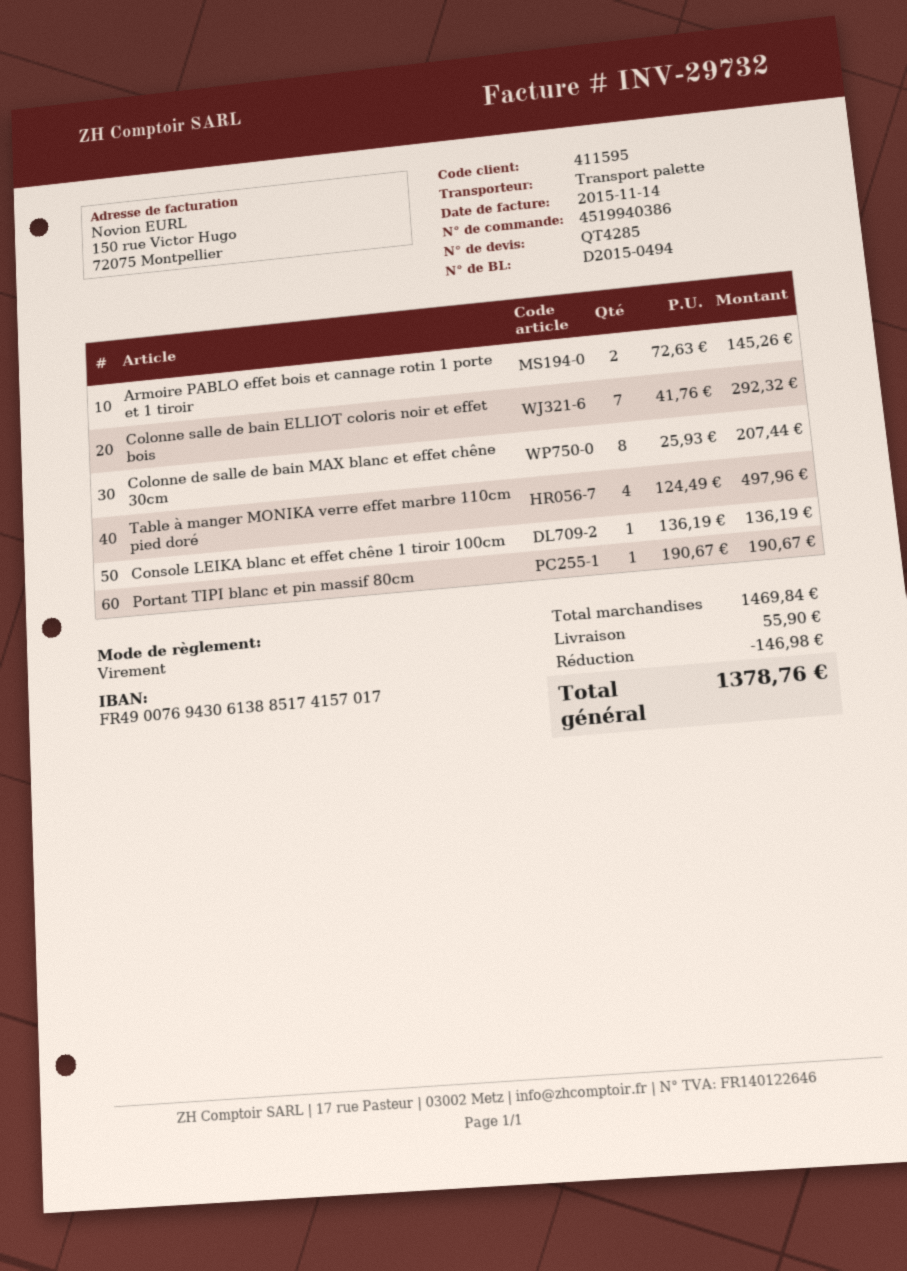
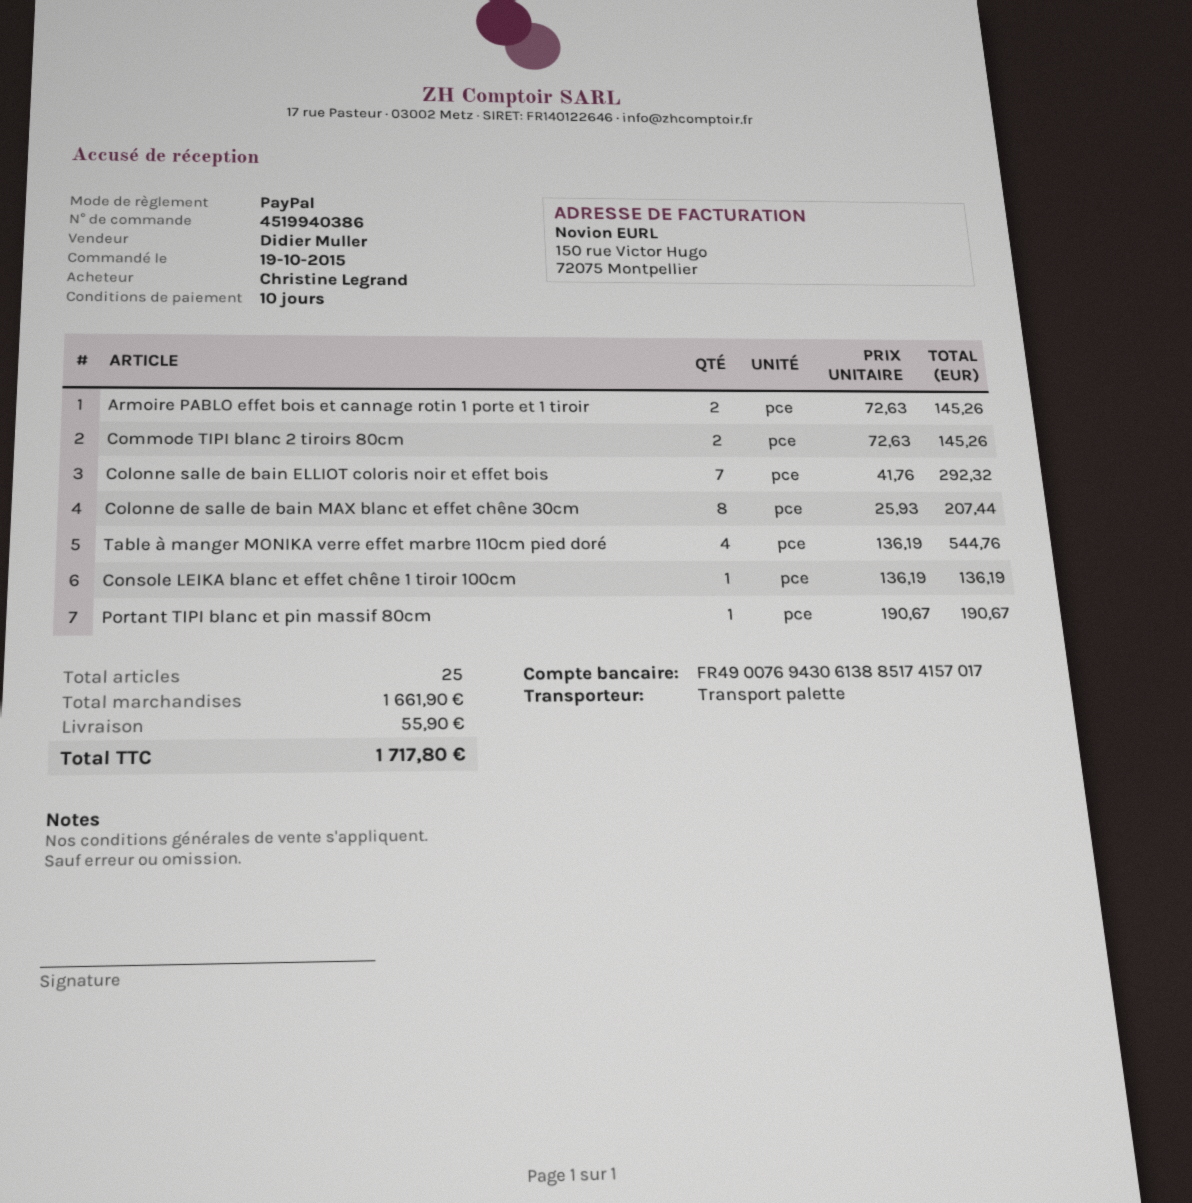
payment method: bank transfer -> PayPal
Table à manger MONIKA verre effet marbre 110cm pied doré: 4 x 124.49 = 497.96 -> 4 x 136.19 = 544.76
Commode TIPI blanc 2 tiroirs 80cm: none -> 2 x 72.63 = 145.26
subtotal: 1469.84 -> 1661.90
discount: 146.98 -> none
total: 1378.76 -> 1717.80

